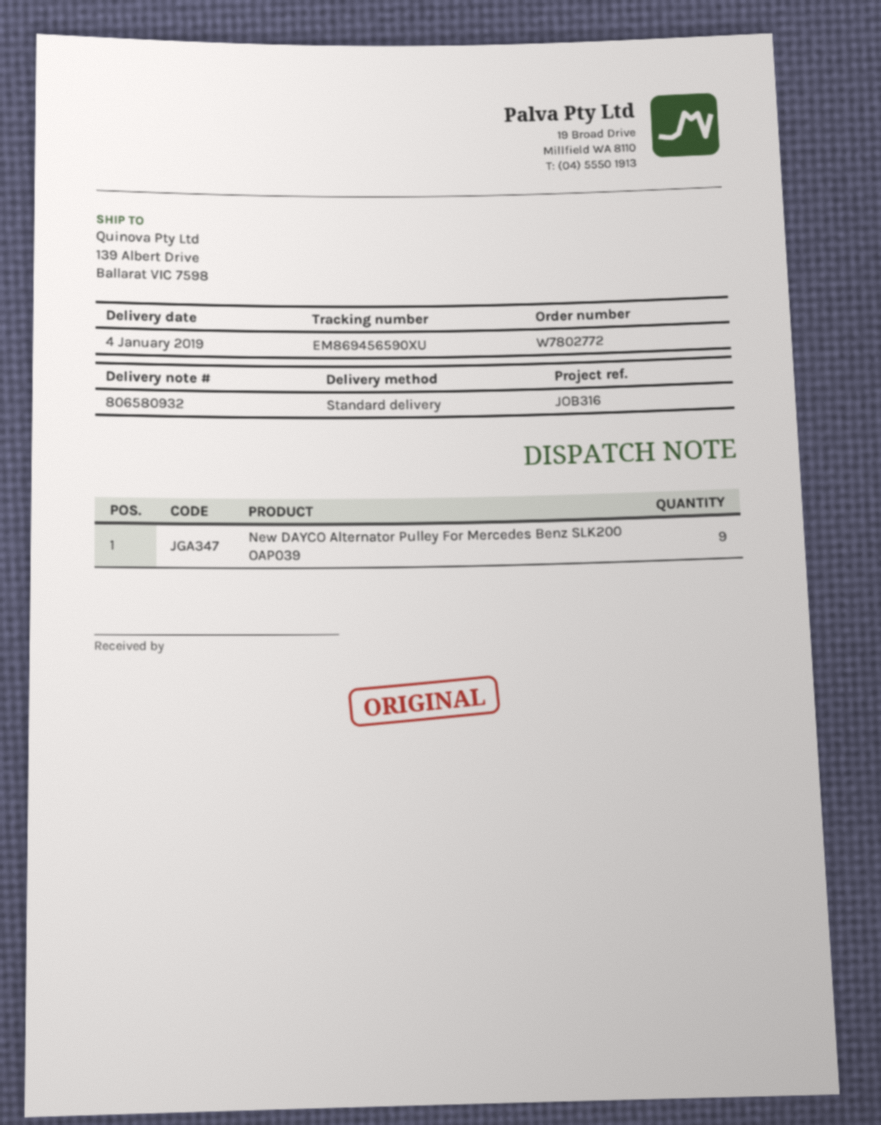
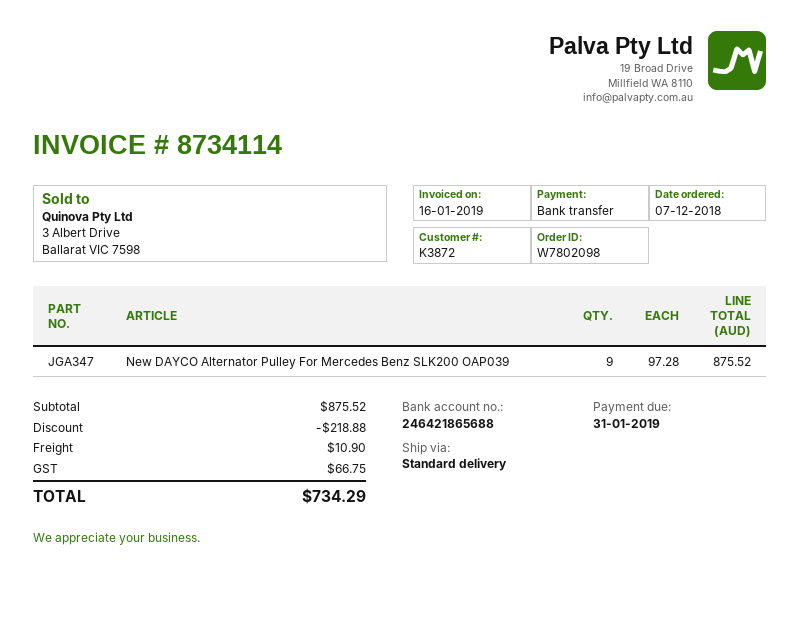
order number: W7802772 -> W7802098

